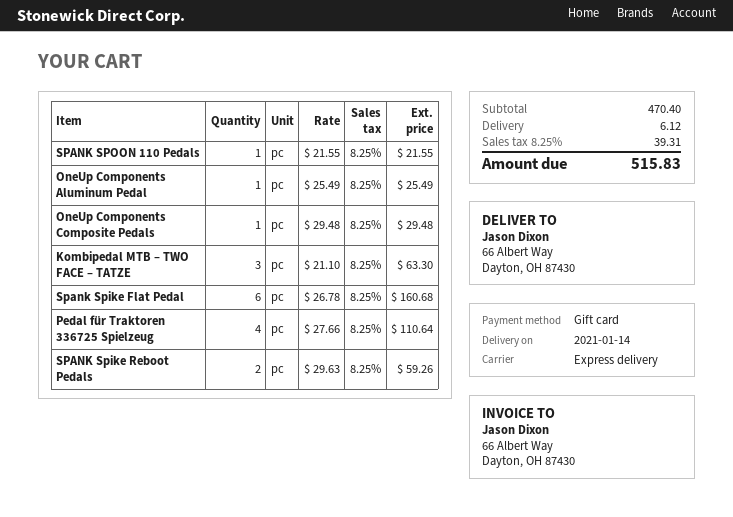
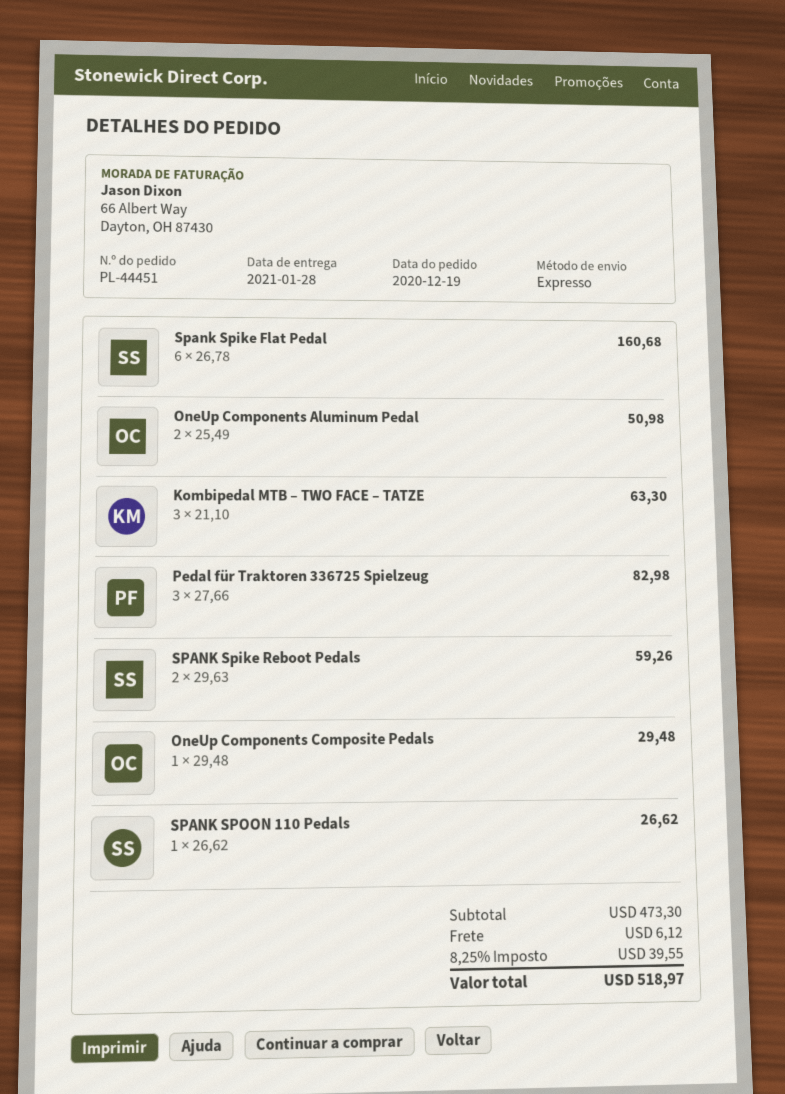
delivery date: 2021-01-14 -> 2021-01-28
SPANK SPOON 110 Pedals: 1 x 21.55 = 21.55 -> 1 x 26.62 = 26.62
OneUp Components Aluminum Pedal: 1 x 25.49 = 25.49 -> 2 x 25.49 = 50.98
Pedal für Traktoren 336725 Spielzeug: 4 x 27.66 = 110.64 -> 3 x 27.66 = 82.98
subtotal: 470.40 -> 473.30
tax: 8.25% = 39.31 -> 8.25% = 39.55
total: 515.83 -> 518.97

